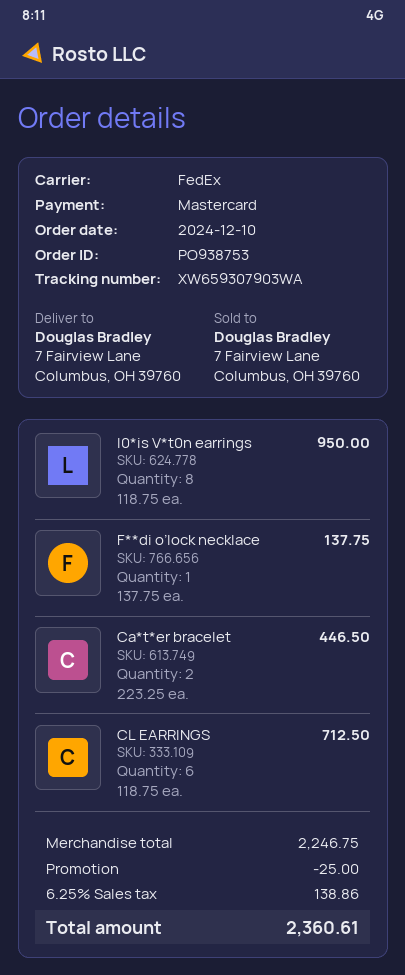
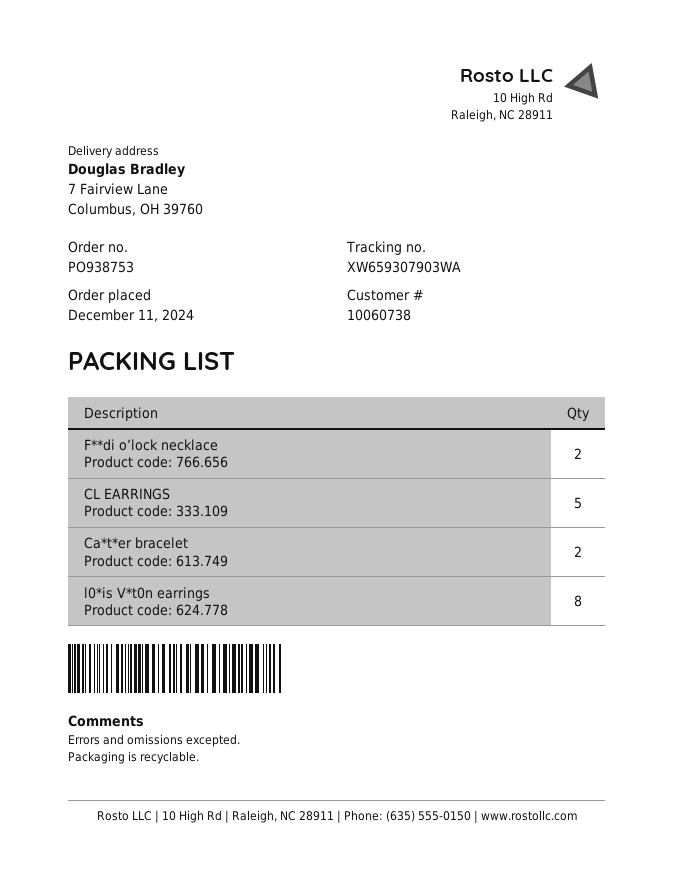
order date: 2024-12-10 -> 2024-12-11
F**di o’lock necklace: 1 -> 2
CL EARRINGS: 6 -> 5

